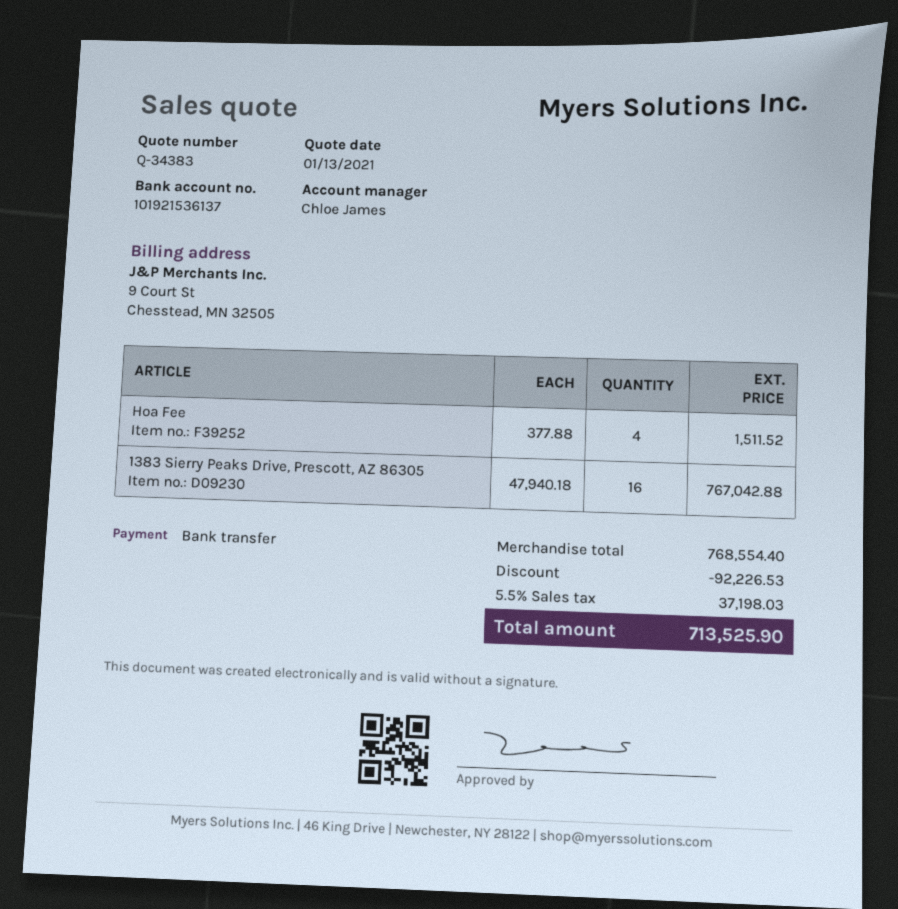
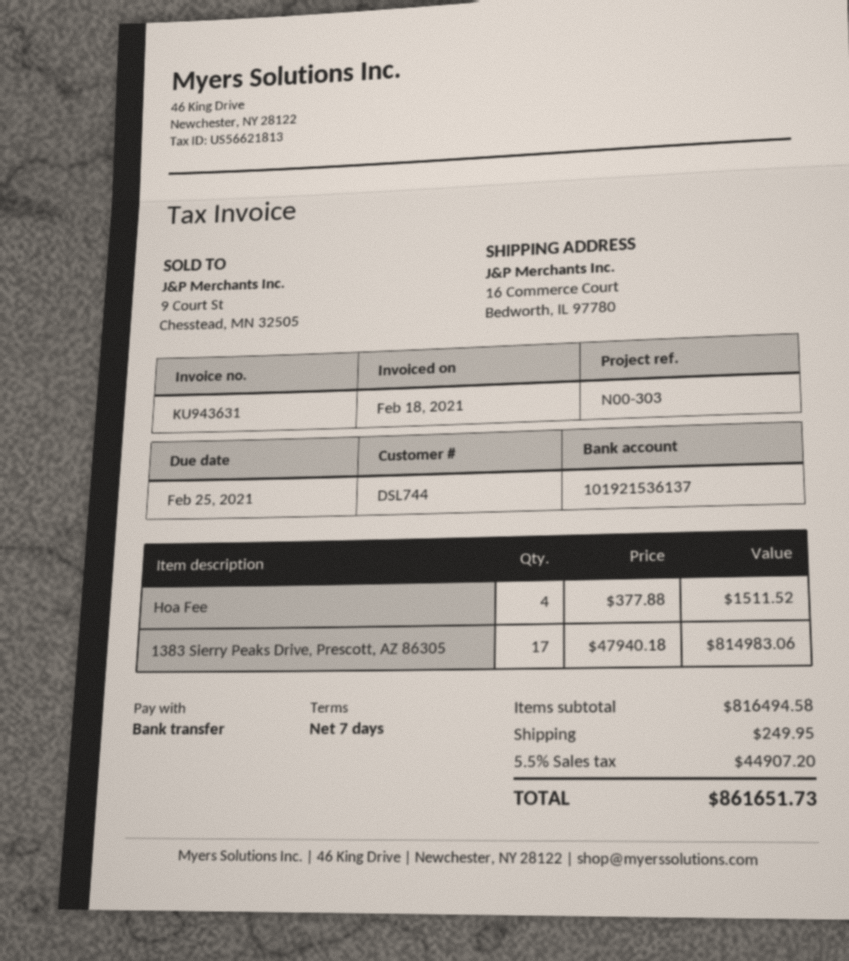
1383 Sierry Peaks Drive, Prescott, AZ 86305: 16 x 47940.18 = 767042.88 -> 17 x 47940.18 = 814983.06
subtotal: 768554.40 -> 816494.58
discount: 92226.53 -> none
shipping: none -> 249.95
tax: 5.5% = 37198.03 -> 5.5% = 44907.20
total: 713525.90 -> 861651.73

